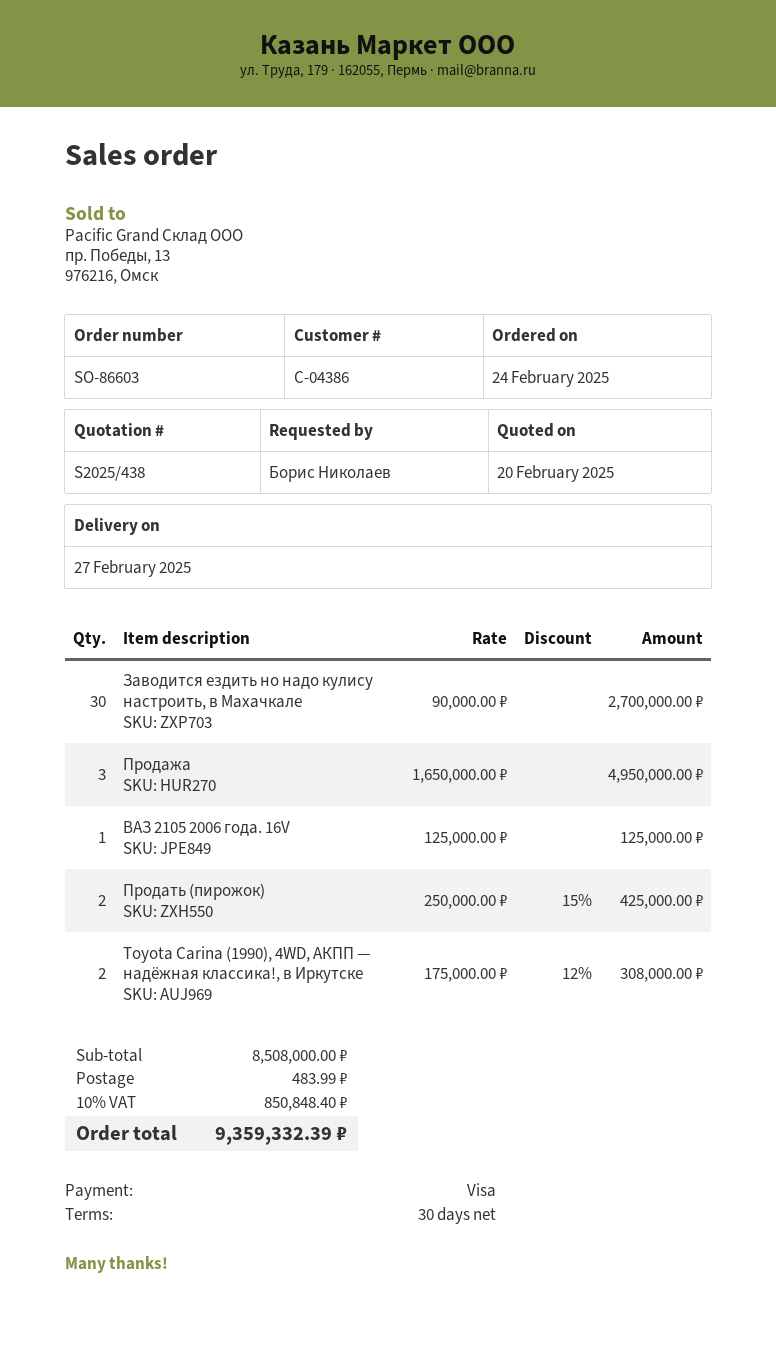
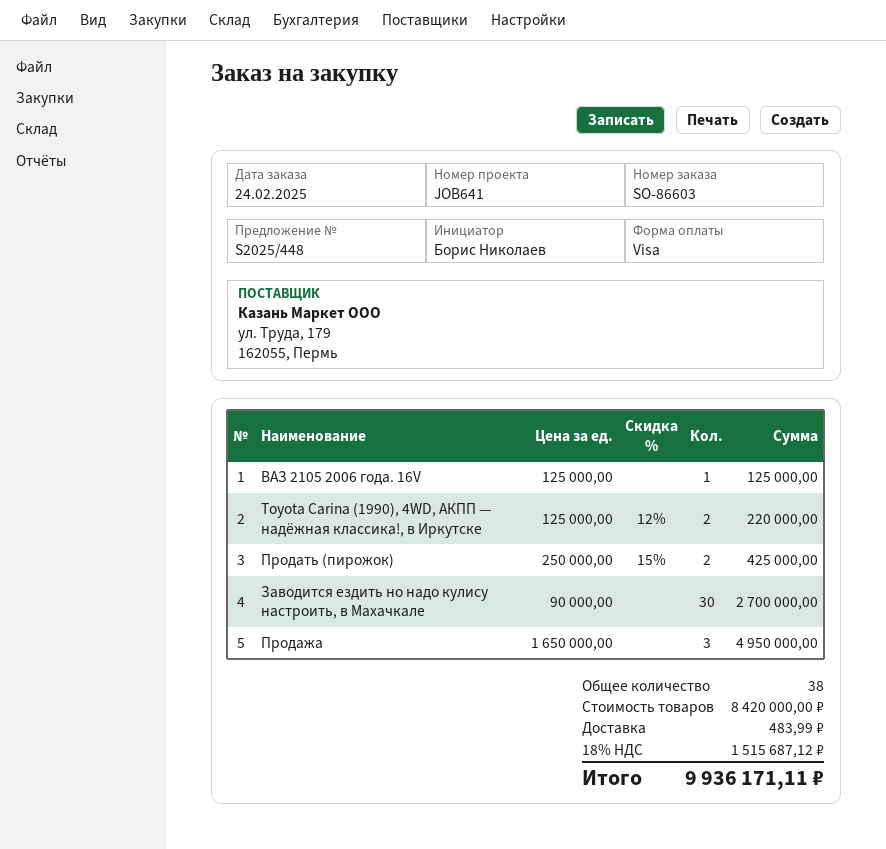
quote number: S2025/438 -> S2025/448
Toyota Carina (1990), 4WD, АКПП — надёжная классика!, в Иркутске: 2 x 175000.00 - 12% = 308000.00 -> 2 x 125000.00 - 12% = 220000.00
subtotal: 8508000.00 -> 8420000.00
tax: 10% = 850848.40 -> 18% = 1515687.12
total: 9359332.39 -> 9936171.11

